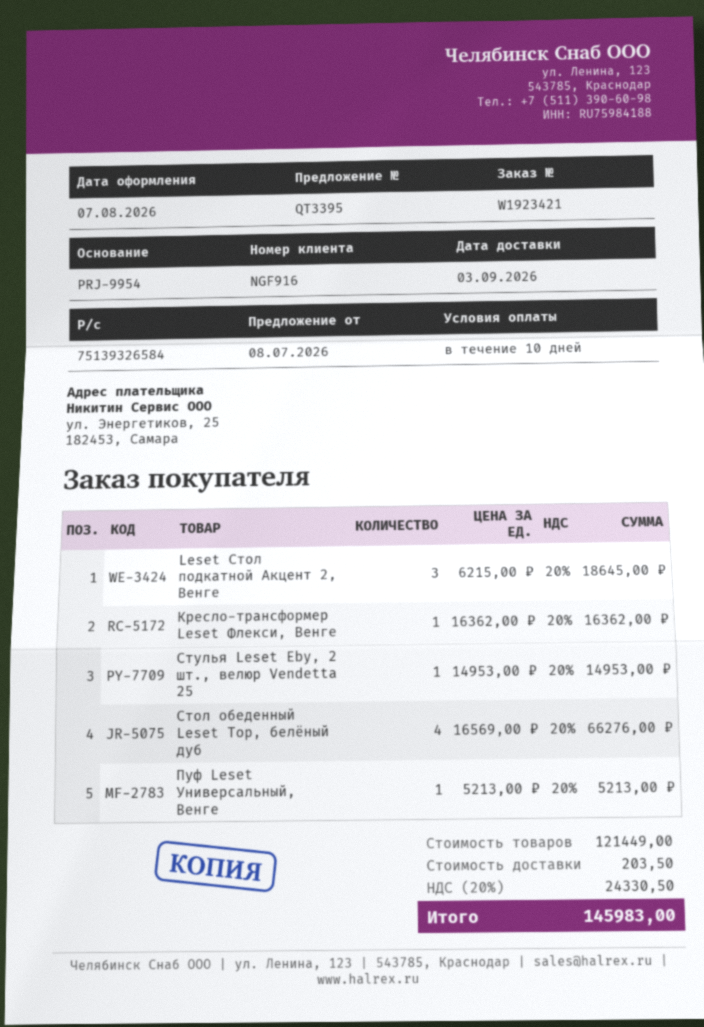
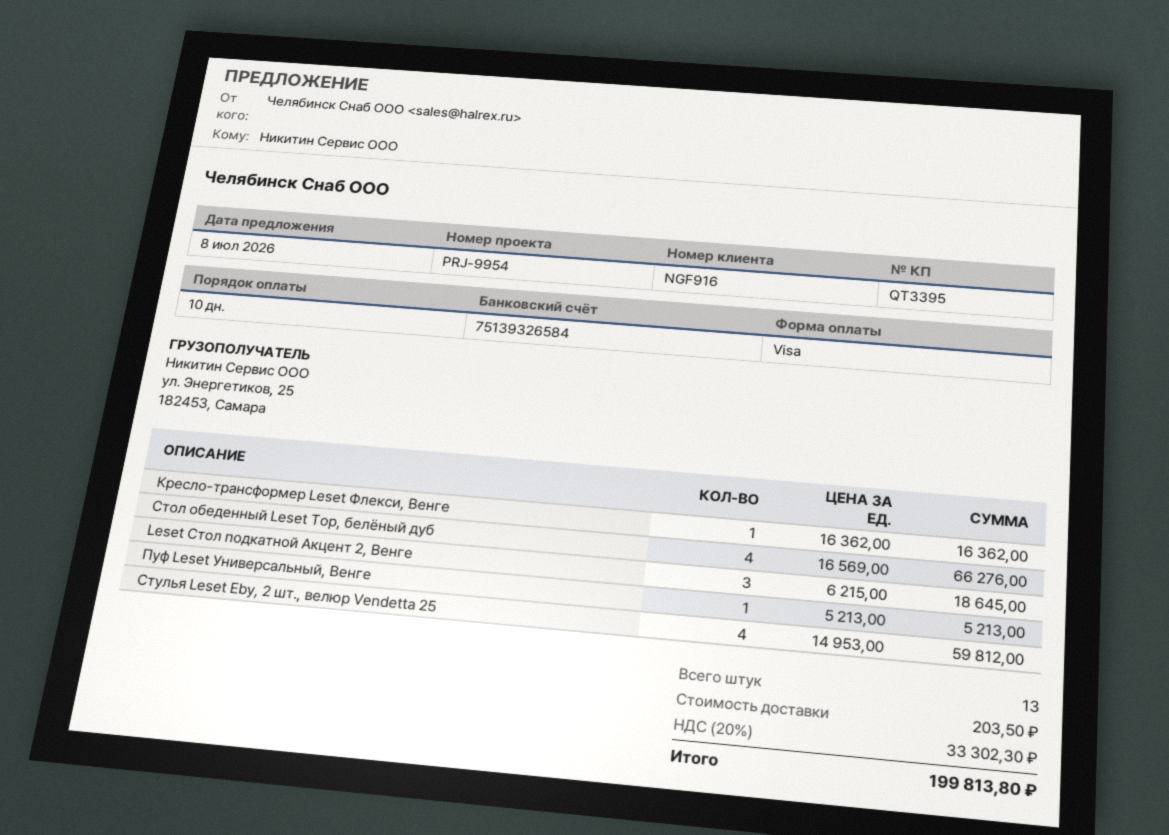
Стулья Leset Eby, 2 шт., велюр Vendetta 25: 1 x 14953.00 = 14953.00 -> 4 x 14953.00 = 59812.00
tax: 20% = 24330.50 -> 20% = 33302.30
total: 145983.00 -> 199813.80

